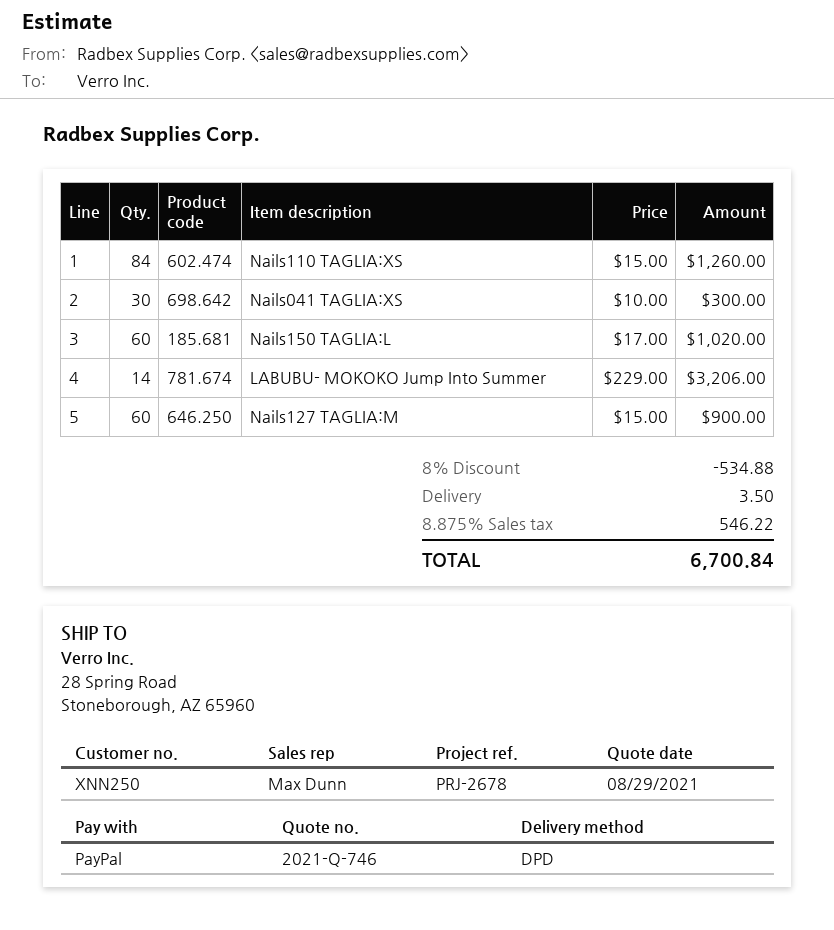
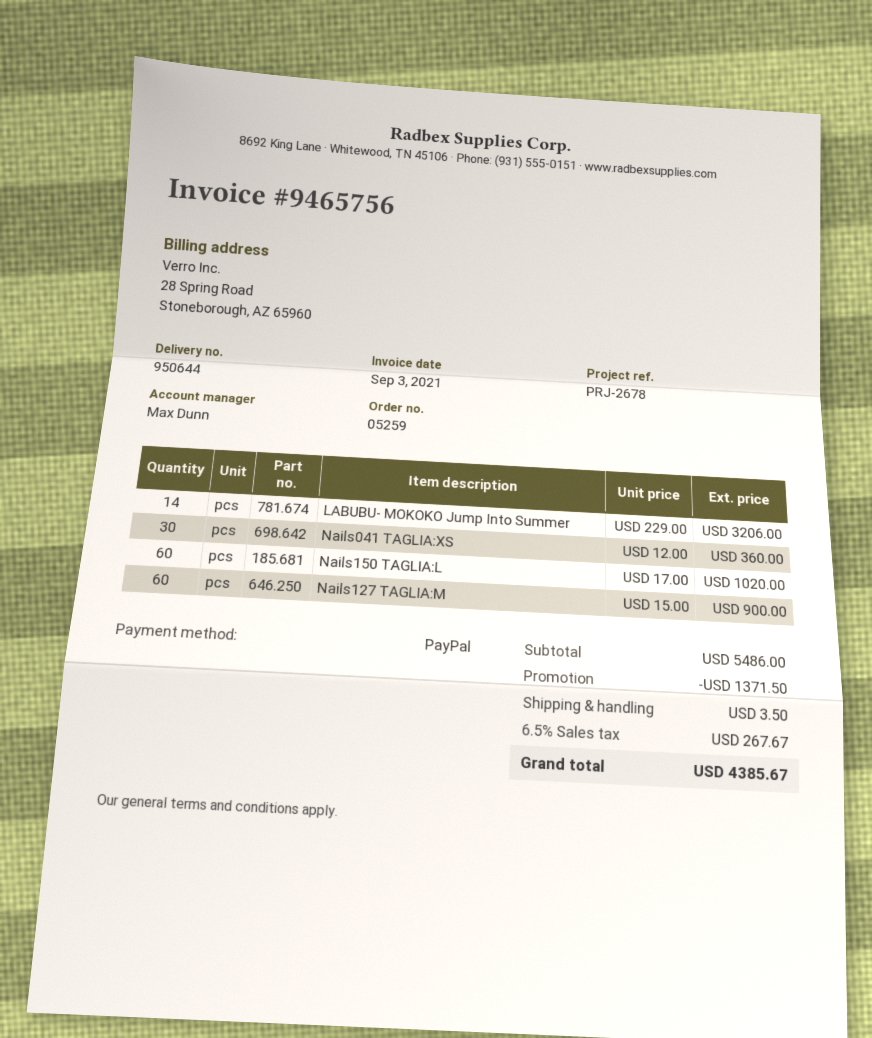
Nails110 TAGLIA:XS: 84 x 15.00 = 1260.00 -> none
Nails041 TAGLIA:XS: 30 x 10.00 = 300.00 -> 30 x 12.00 = 360.00
discount: 534.88 -> 1371.50
tax: 8.875% = 546.22 -> 6.5% = 267.67
total: 6700.84 -> 4385.67

